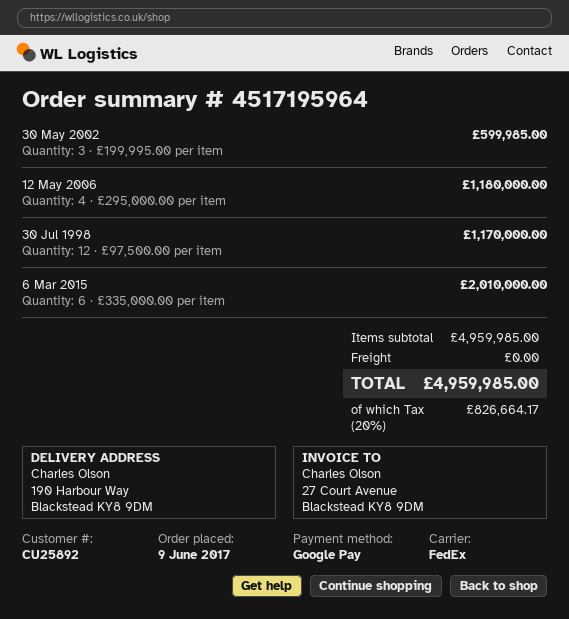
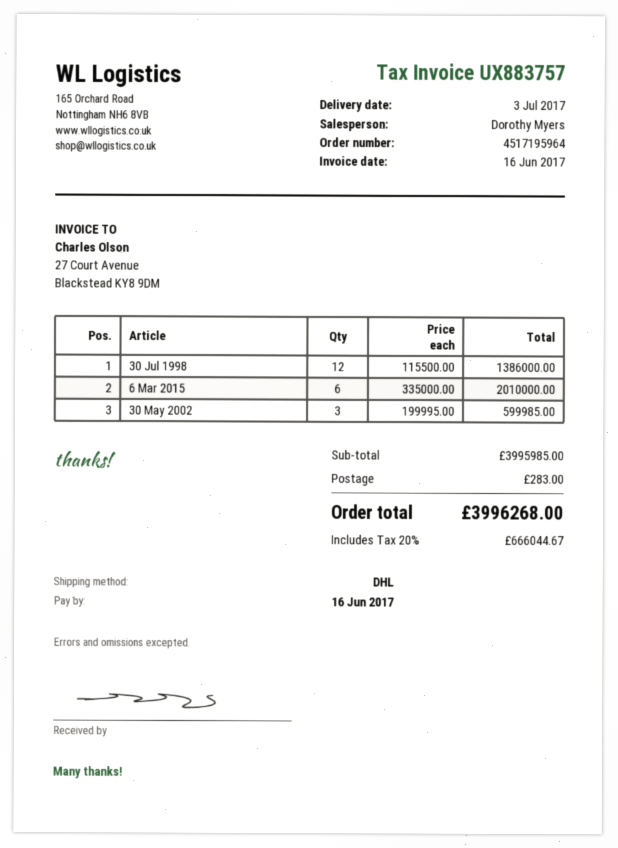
shipping method: FedEx -> DHL
12 May 2006: 4 x 295000.00 = 1180000.00 -> none
30 Jul 1998: 12 x 97500.00 = 1170000.00 -> 12 x 115500.00 = 1386000.00
subtotal: 4959985.00 -> 3995985.00
shipping: 0.00 -> 283.00
tax: 20% = 826664.17 -> 20% = 666044.67
total: 4959985.00 -> 3996268.00

